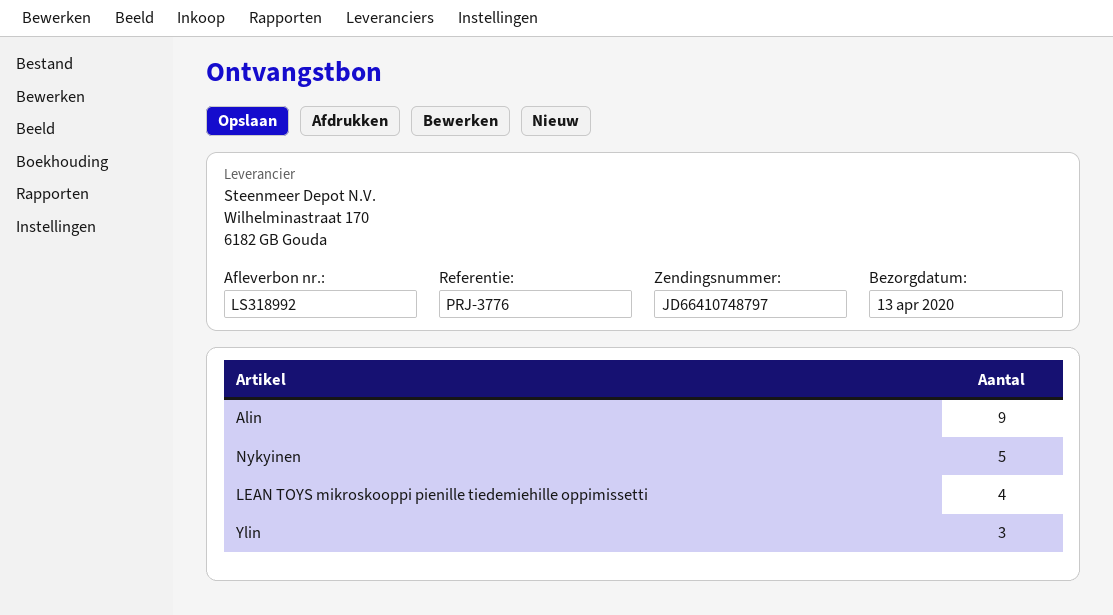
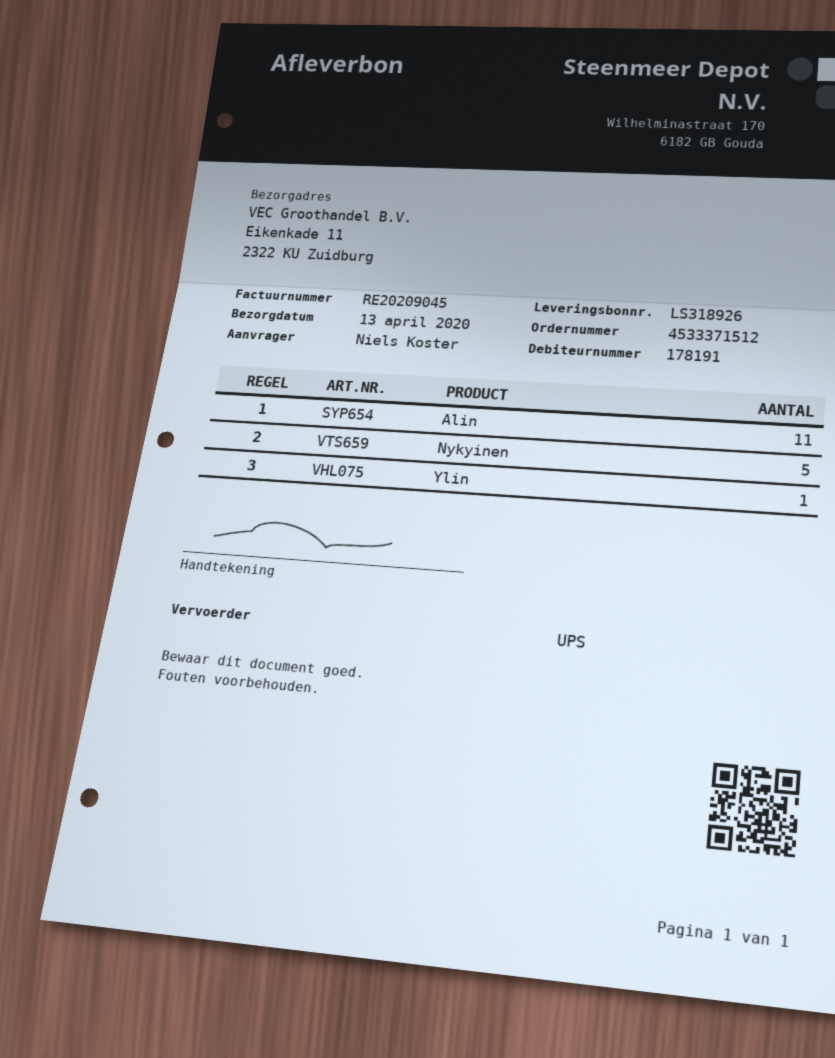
delivery note number: LS318992 -> LS318926
Alin: 9 -> 11
LEAN TOYS mikroskooppi pienille tiedemiehille oppimissetti: 4 -> none
Ylin: 3 -> 1

